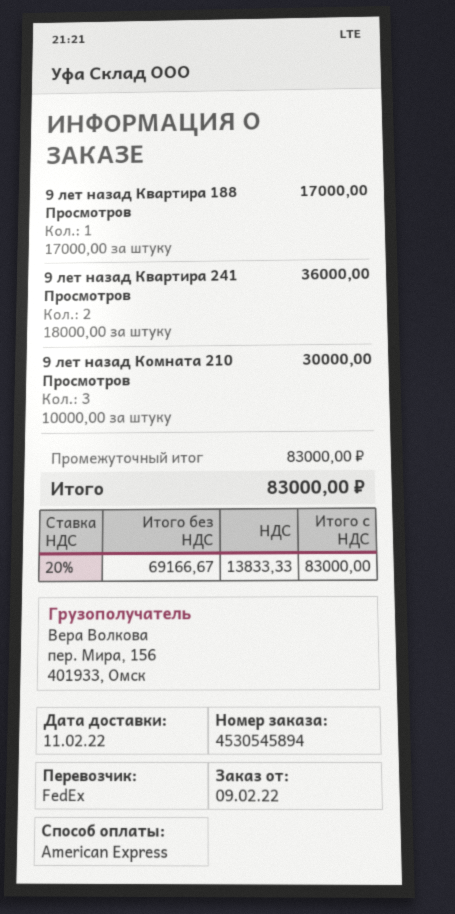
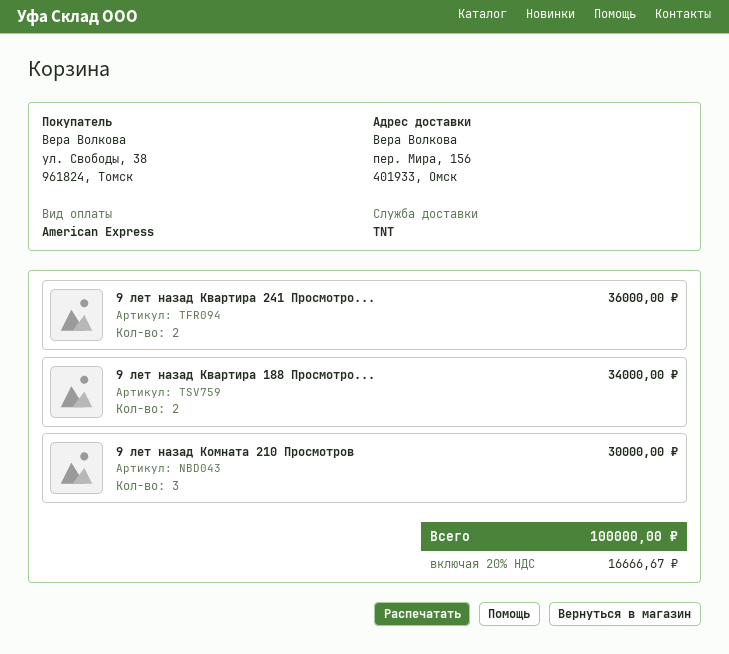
shipping method: FedEx -> TNT
9 лет назад Квартира 188 Просмотров: 1 for 17000.00 -> 2 for 34000.00
tax: 20% = 13833.33 -> 20% = 16666.67
total: 83000.00 -> 100000.00

